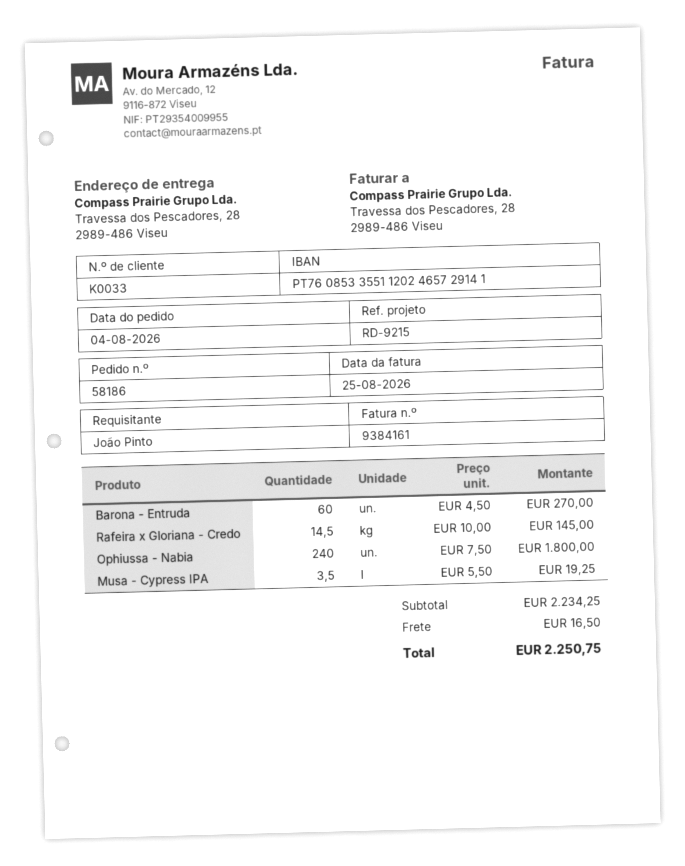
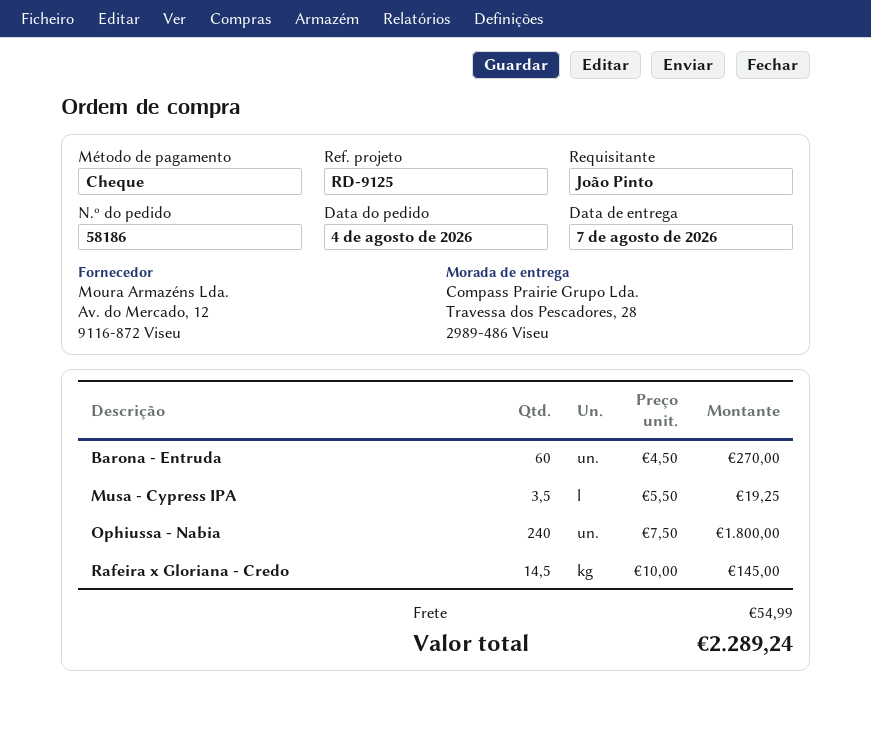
reference: RD-9215 -> RD-9125
shipping: 16.50 -> 54.99
total: 2250.75 -> 2289.24

